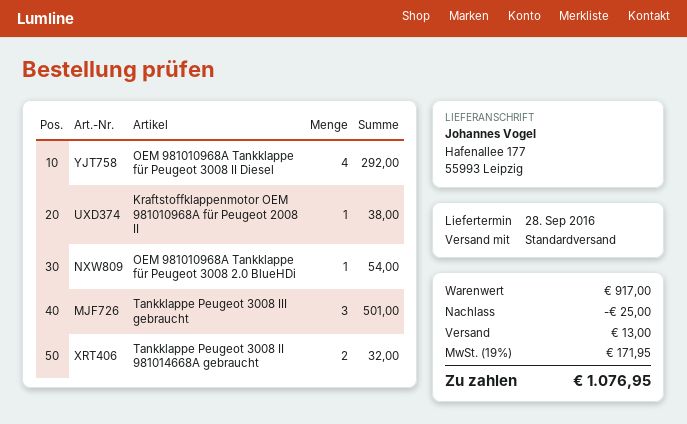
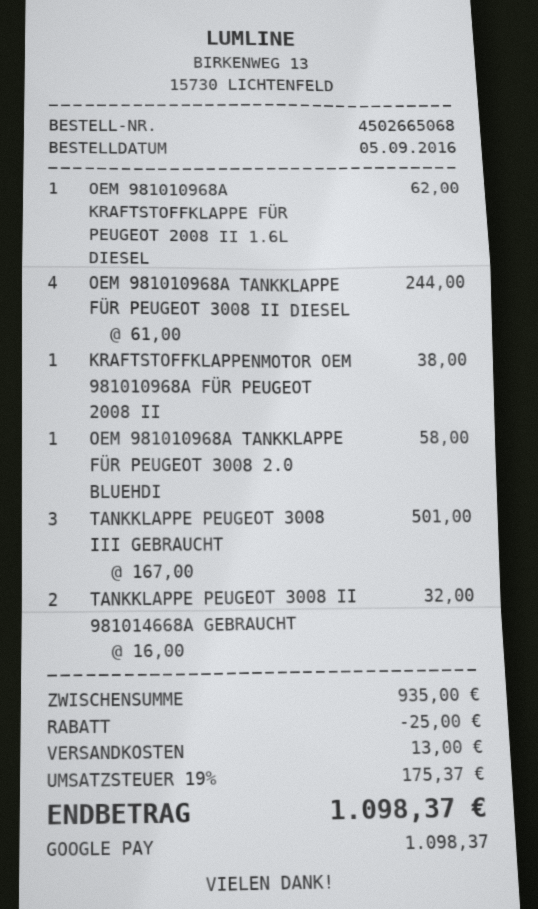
OEM 981010968A Tankklappe für Peugeot 3008 II Diesel: 4 for 292.00 -> 4 for 244.00
OEM 981010968A Tankklappe für Peugeot 3008 2.0 BlueHDi: 1 for 54.00 -> 1 for 58.00
OEM 981010968A KRAFTSTOFFKLAPPE FÜR PEUGEOT 2008 II 1.6L DIESEL: none -> 1 for 62.00
subtotal: 917.00 -> 935.00
tax: 19% = 171.95 -> 19% = 175.37
total: 1076.95 -> 1098.37

